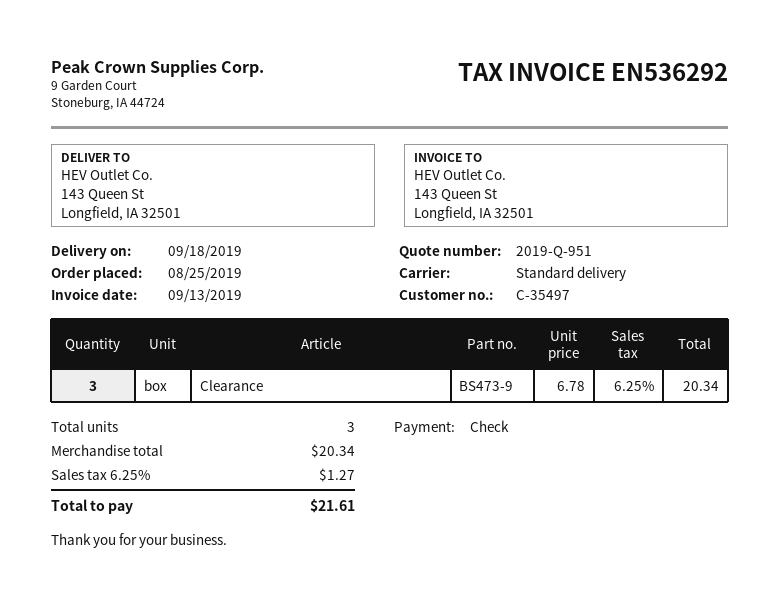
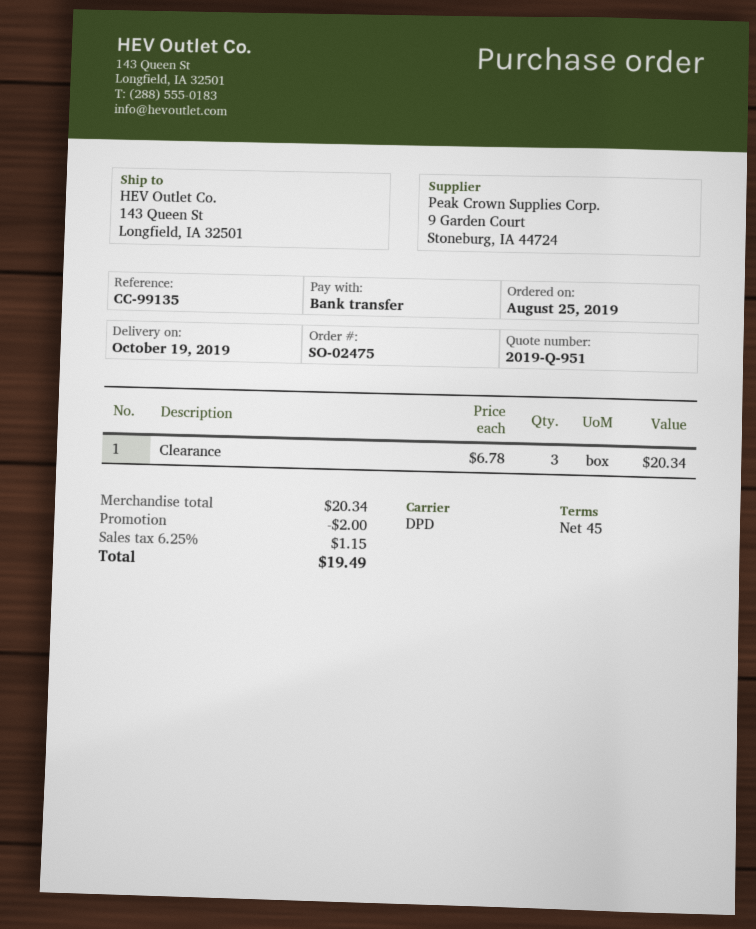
delivery date: 2019-09-18 -> 2019-10-19
payment method: cheque -> bank transfer
shipping method: standard -> DPD
discount: none -> 2.00
tax: 6.25% = 1.27 -> 6.25% = 1.15
total: 21.61 -> 19.49

